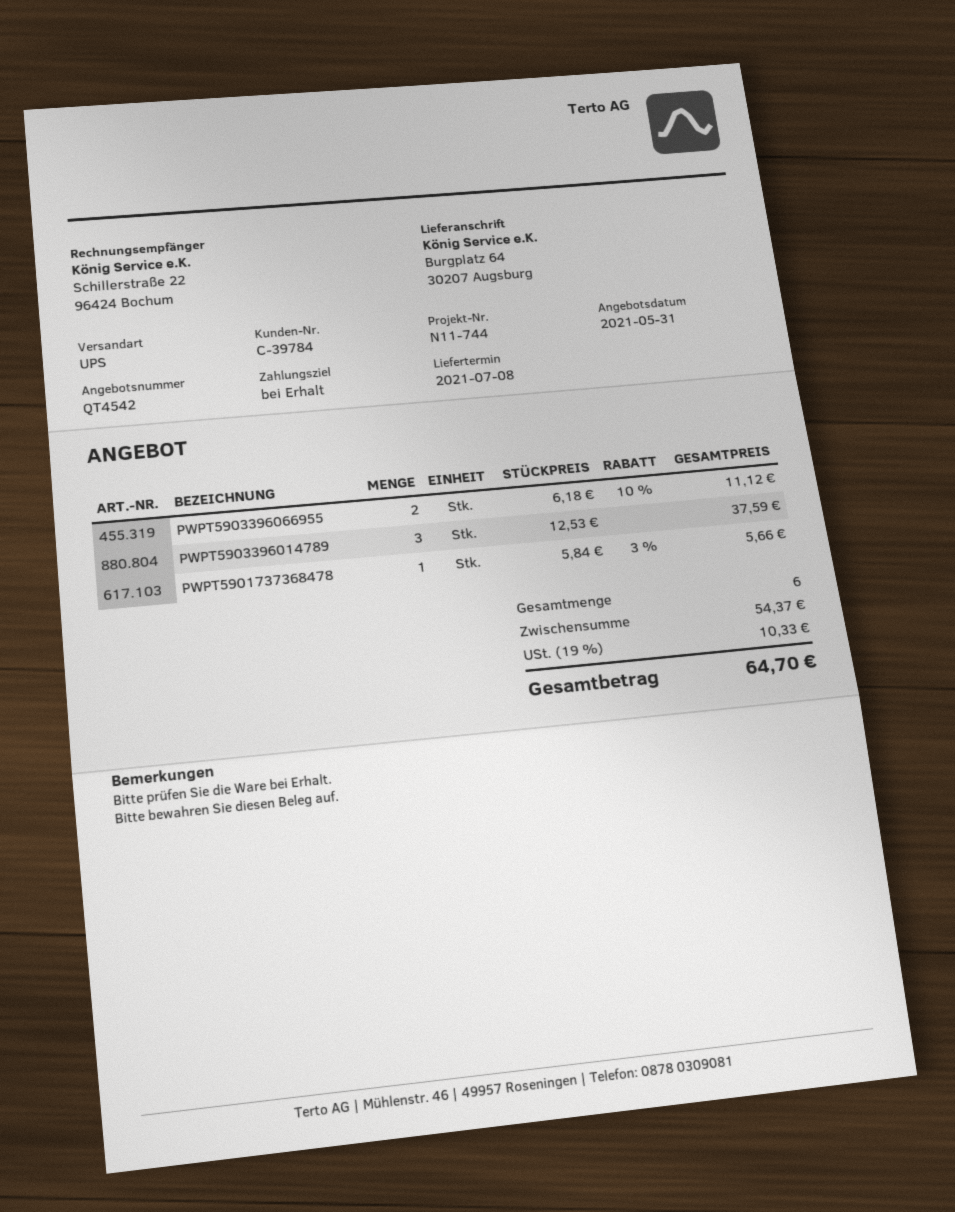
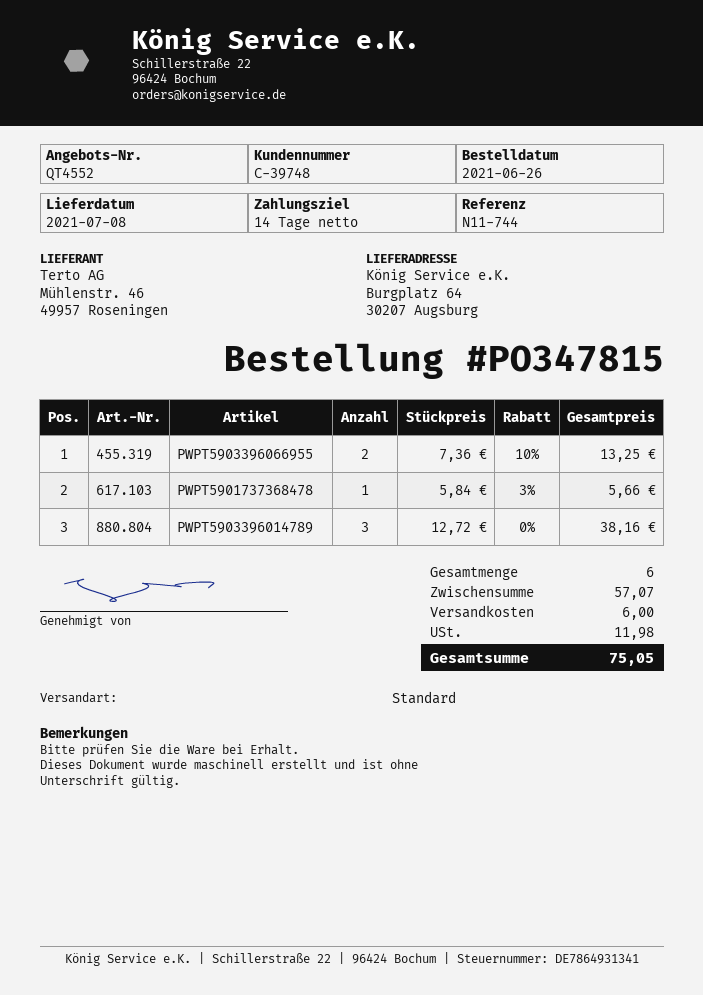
quote number: QT4542 -> QT4552
payment terms: on receipt -> 14 days
customer number: C-39784 -> C-39748
shipping method: UPS -> standard
PWPT5903396066955: 2 x 6.18 - 10% = 11.12 -> 2 x 7.36 - 10% = 13.25
PWPT5903396014789: 3 x 12.53 = 37.59 -> 3 x 12.72 = 38.16
subtotal: 54.37 -> 57.07
shipping: none -> 6.00
tax: 10.33 -> 11.98
total: 64.70 -> 75.05

